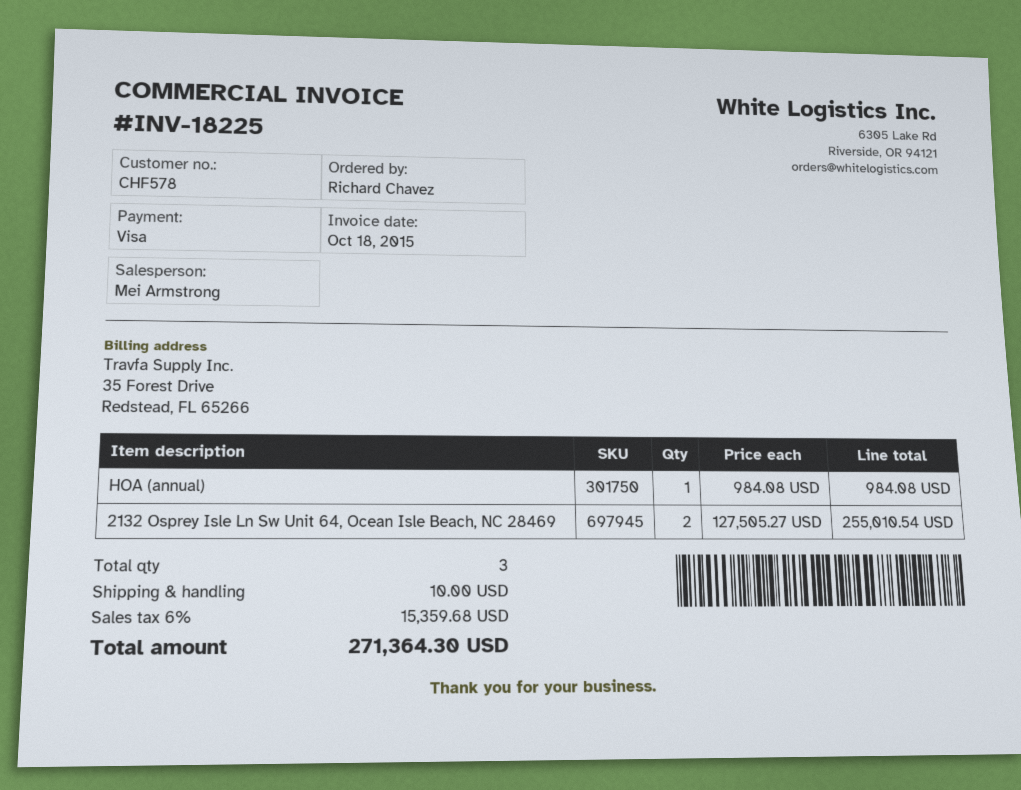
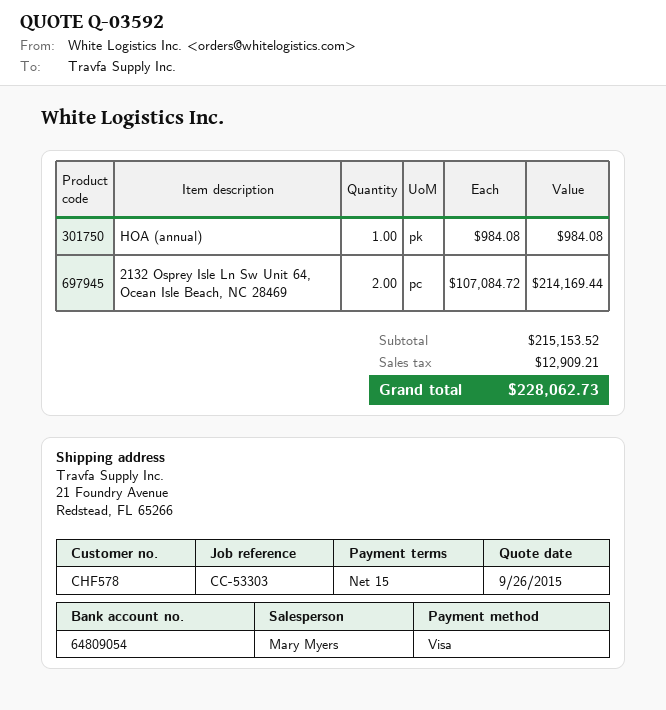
sales rep: Mei Armstrong -> Mary Myers
2132 Osprey Isle Ln Sw Unit 64, Ocean Isle Beach, NC 28469: 2 x 127505.27 = 255010.54 -> 2 x 107084.72 = 214169.44
shipping: 10.00 -> none
tax: 15359.68 -> 12909.21
total: 271364.30 -> 228062.73

